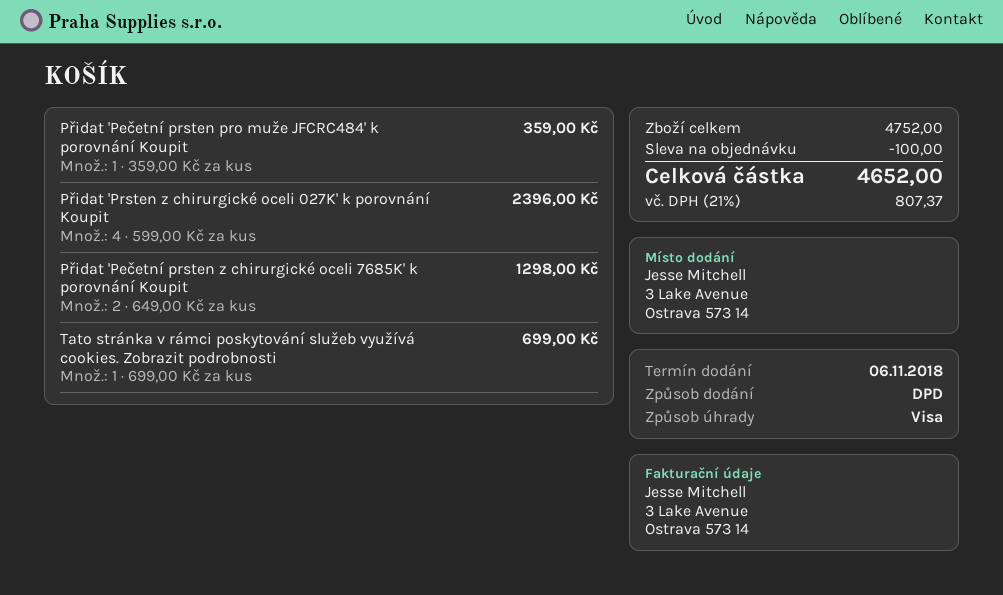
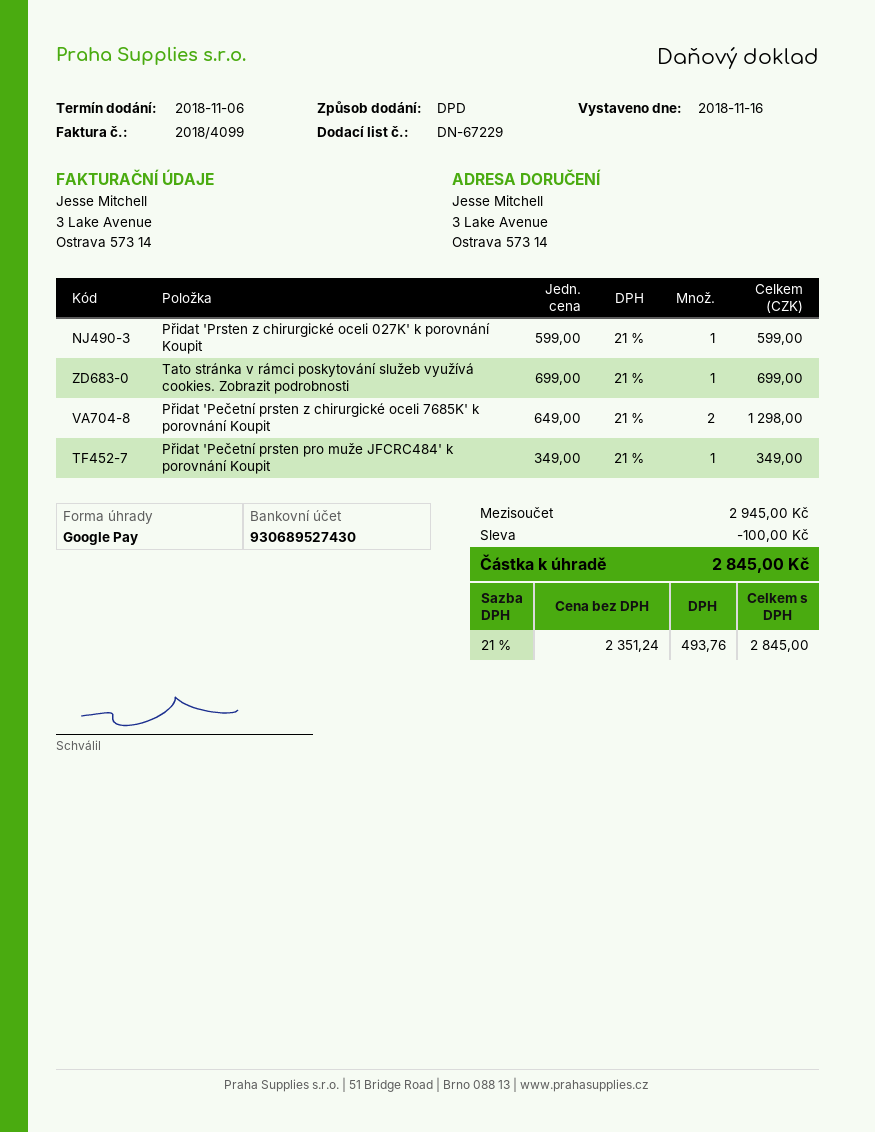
payment method: Visa -> Google Pay
Přidat 'Pečetní prsten pro muže JFCRC484' k porovnání Koupit: 1 x 359.00 = 359.00 -> 1 x 349.00 = 349.00
Přidat 'Prsten z chirurgické oceli 027K' k porovnání Koupit: 4 x 599.00 = 2396.00 -> 1 x 599.00 = 599.00
subtotal: 4752.00 -> 2945.00
tax: 21% = 807.37 -> 21% = 493.76
total: 4652.00 -> 2845.00

